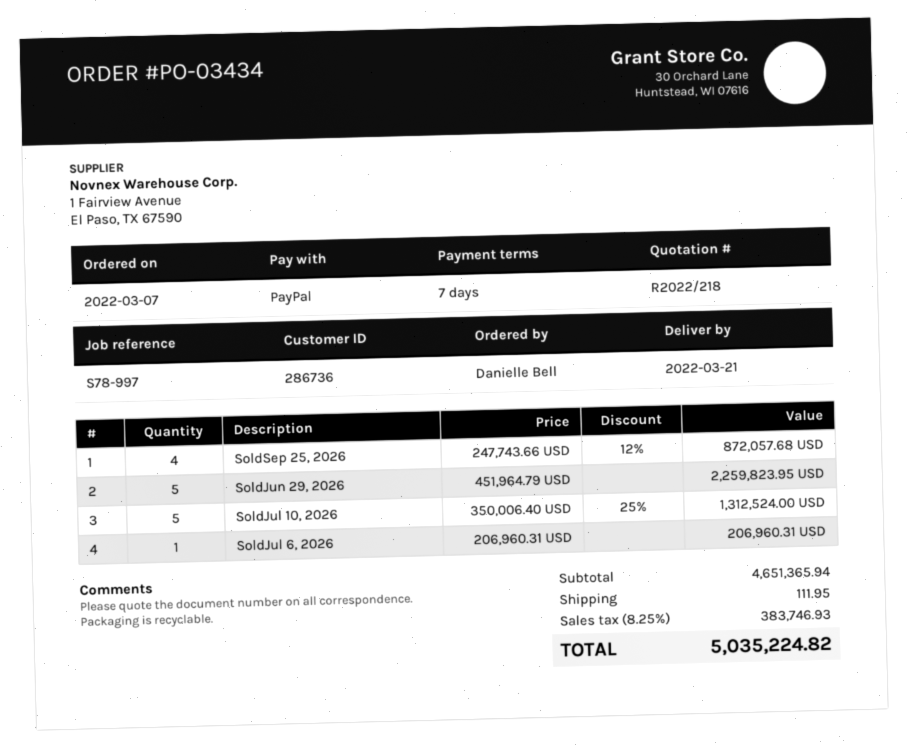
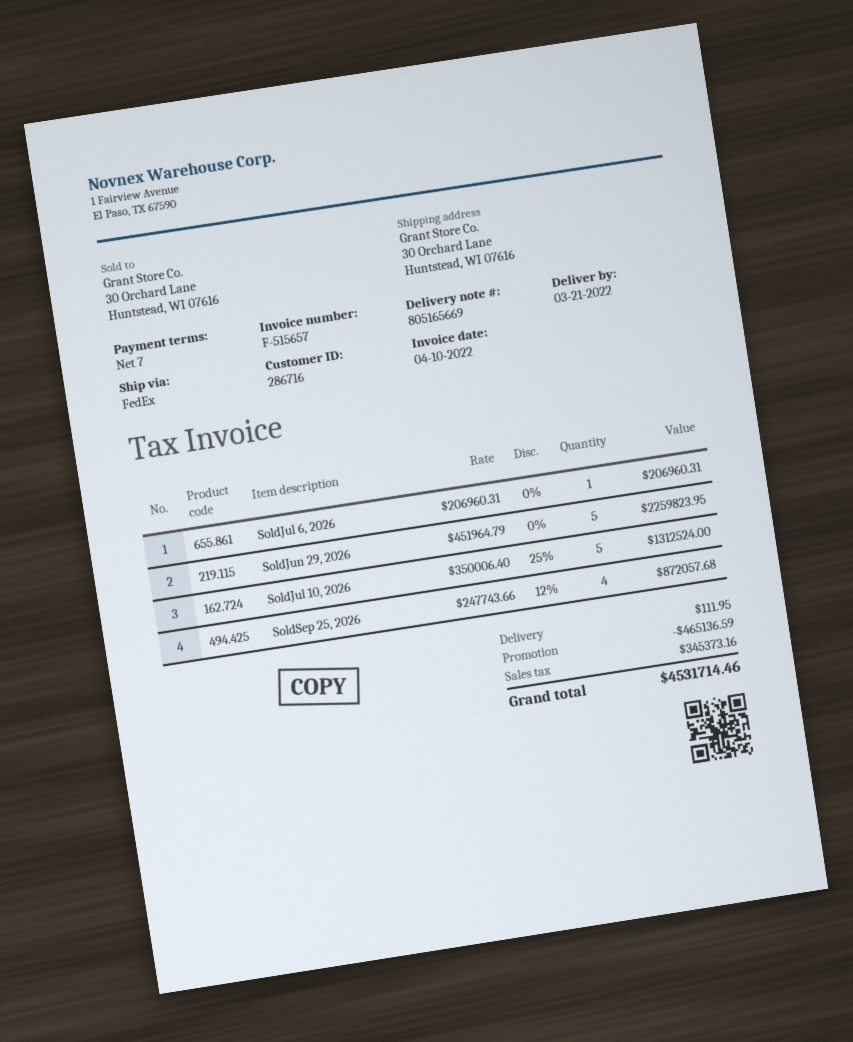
customer number: 286736 -> 286716
discount: none -> 465136.59
tax: 383746.93 -> 345373.16
total: 5035224.82 -> 4531714.46

